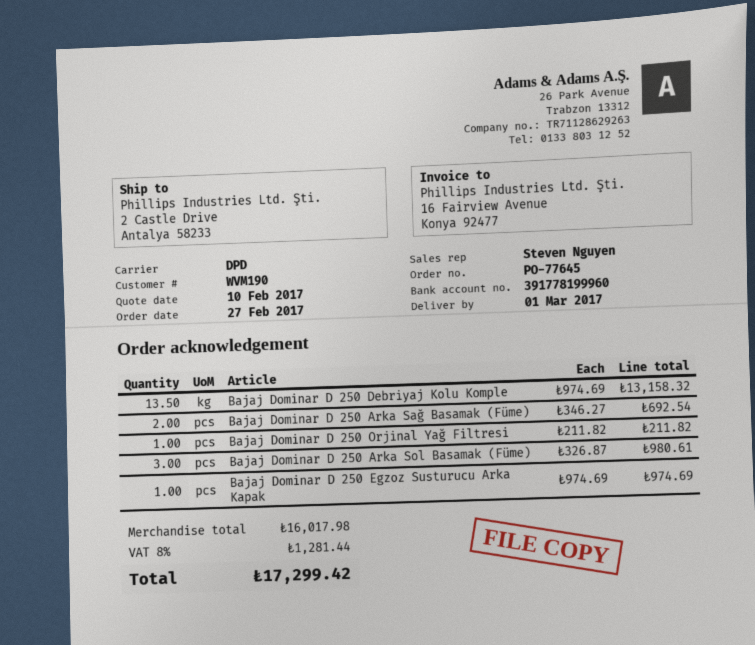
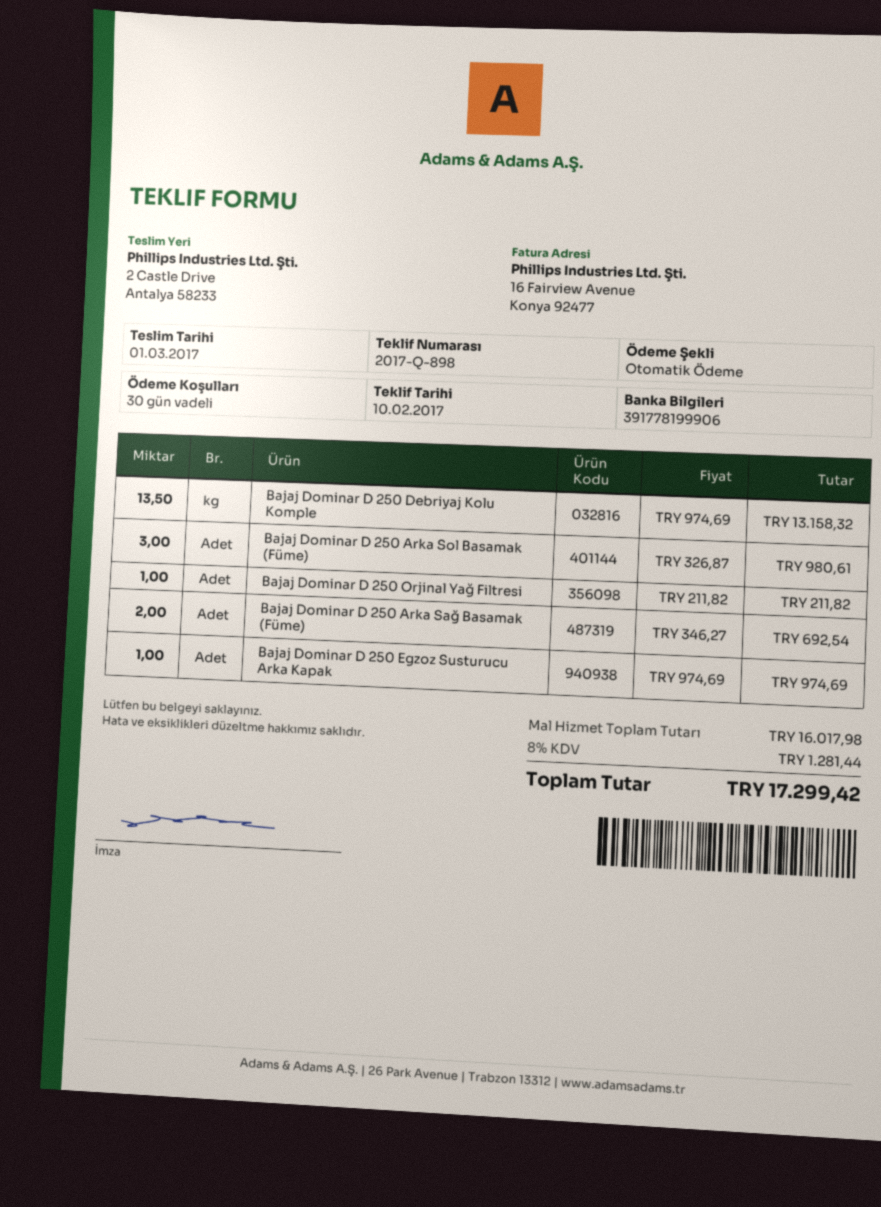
bank account: 391778199960 -> 391778199906

